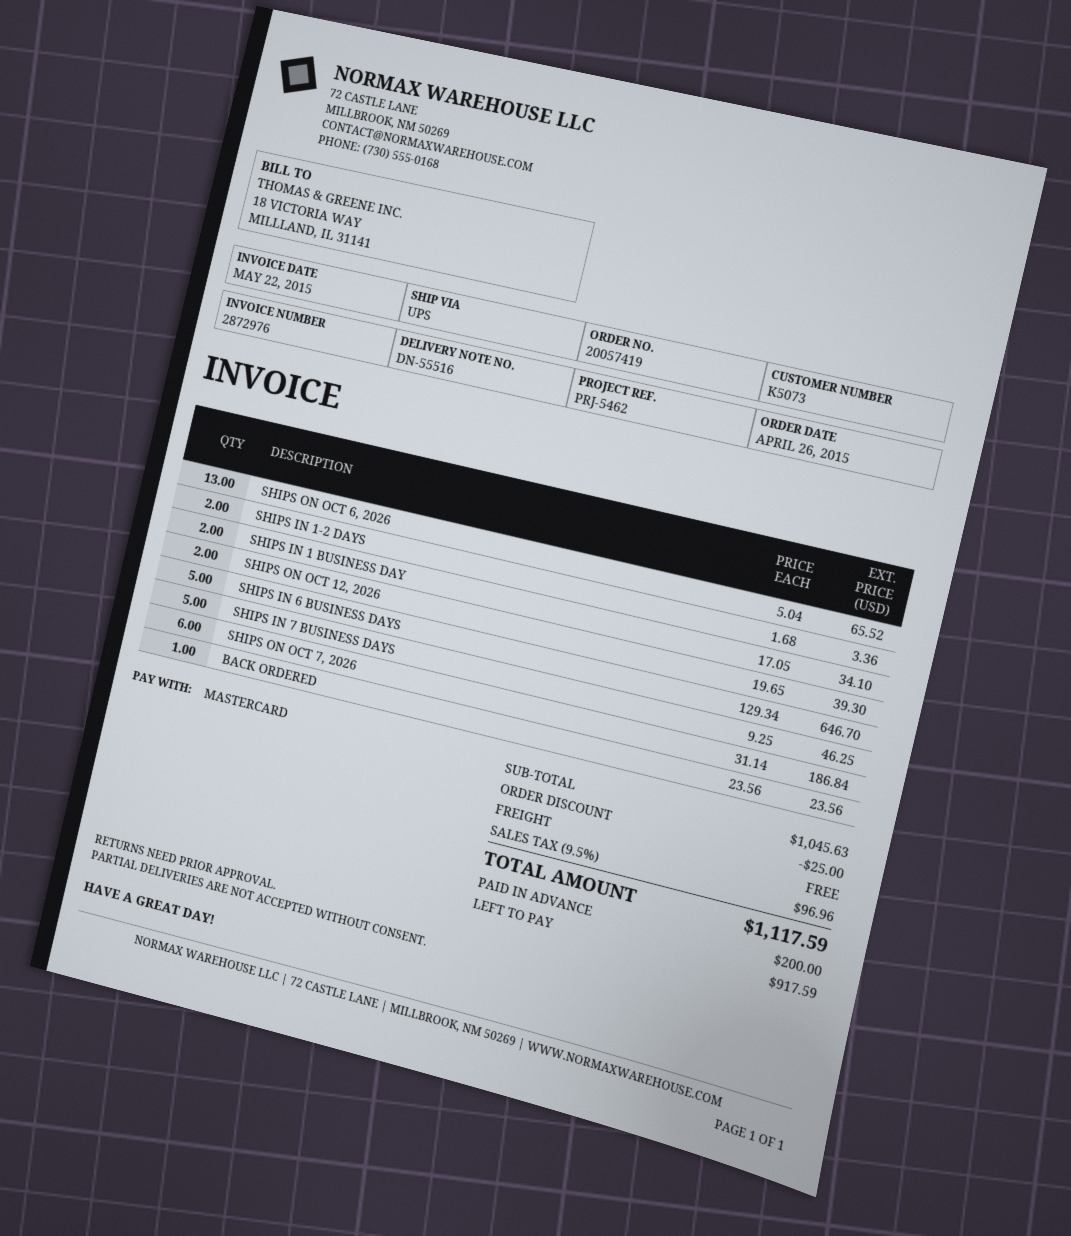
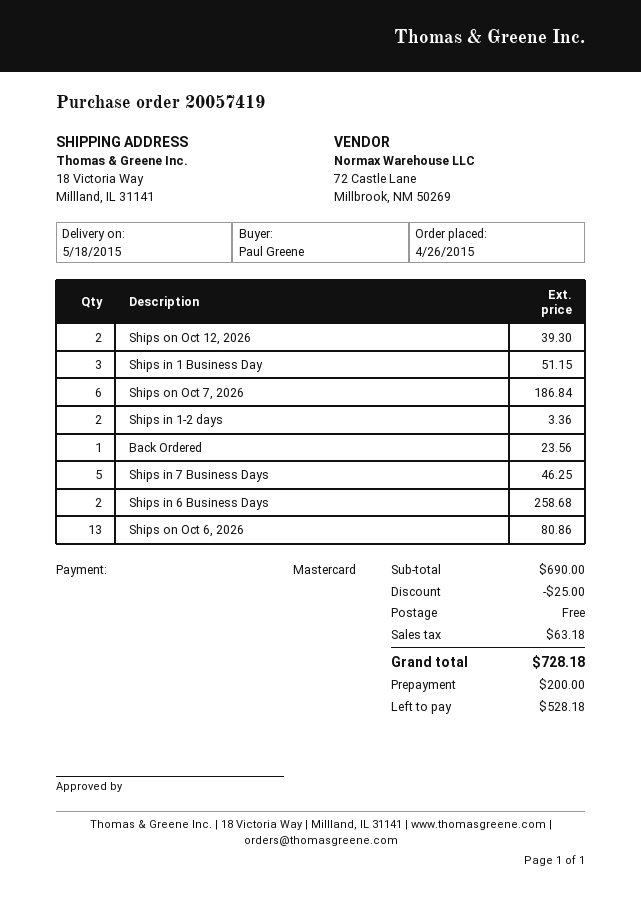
SHIPS ON OCT 6, 2026: 13 for 65.52 -> 13 for 80.86
SHIPS IN 1 BUSINESS DAY: 2 for 34.10 -> 3 for 51.15
SHIPS IN 6 BUSINESS DAYS: 5 for 646.70 -> 2 for 258.68
subtotal: 1045.63 -> 690.00
tax: 96.96 -> 63.18
total: 1117.59 -> 728.18
balance: 917.59 -> 528.18

